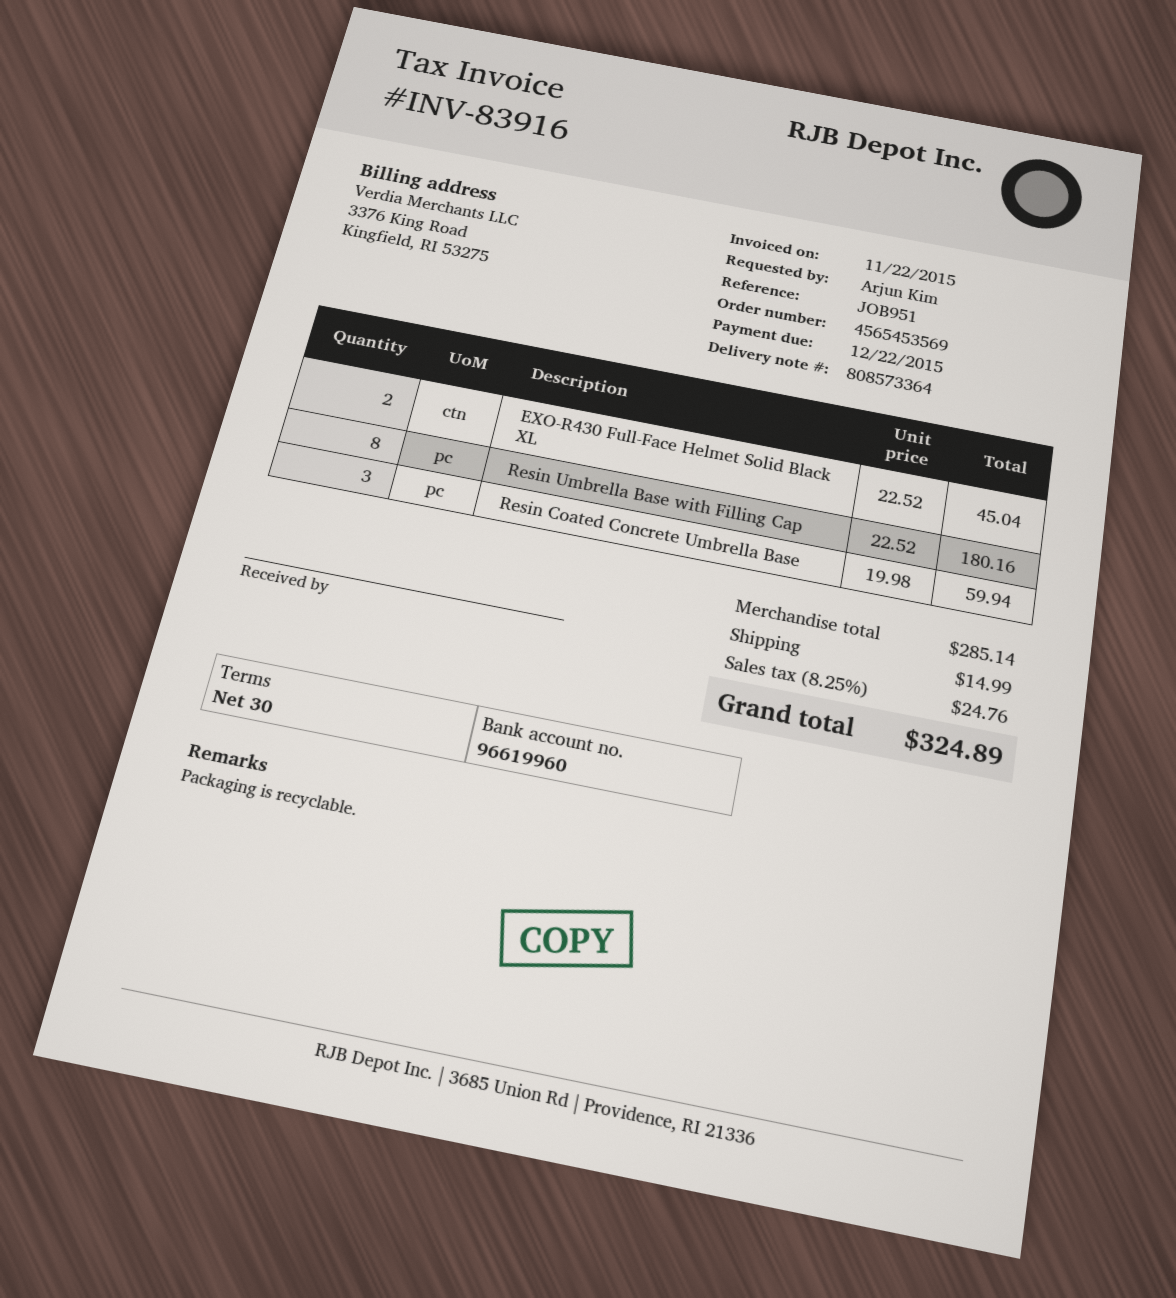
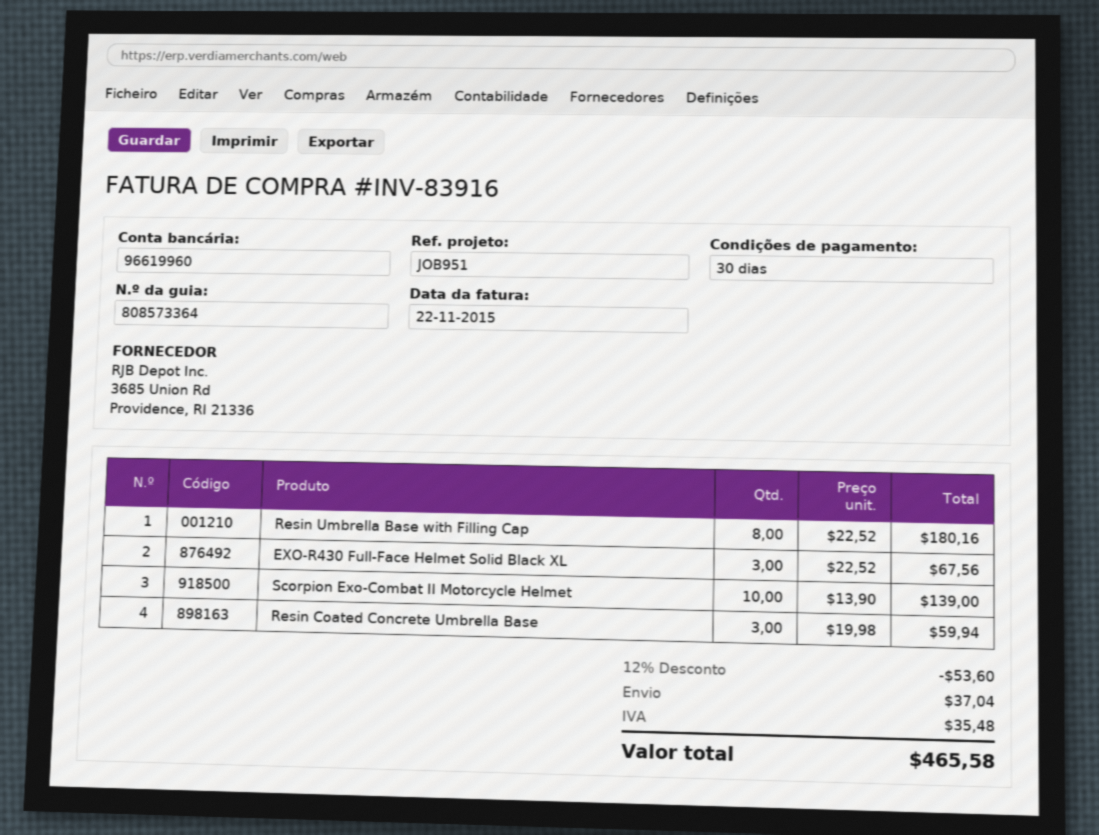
EXO-R430 Full-Face Helmet Solid Black XL: 2 x 22.52 = 45.04 -> 3 x 22.52 = 67.56
Scorpion Exo-Combat II Motorcycle Helmet: none -> 10 x 13.90 = 139.00
discount: none -> 12% = 53.60
shipping: 14.99 -> 37.04
tax: 24.76 -> 35.48
total: 324.89 -> 465.58

